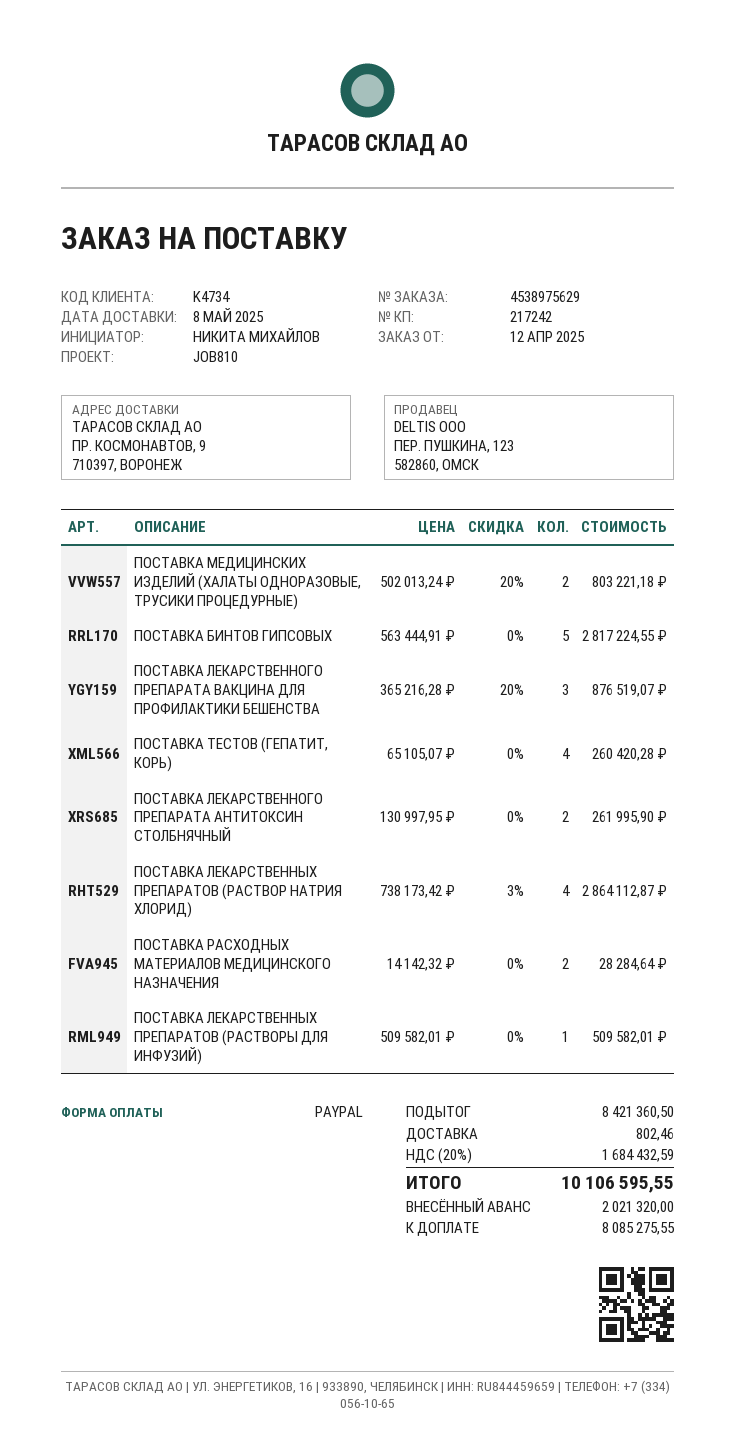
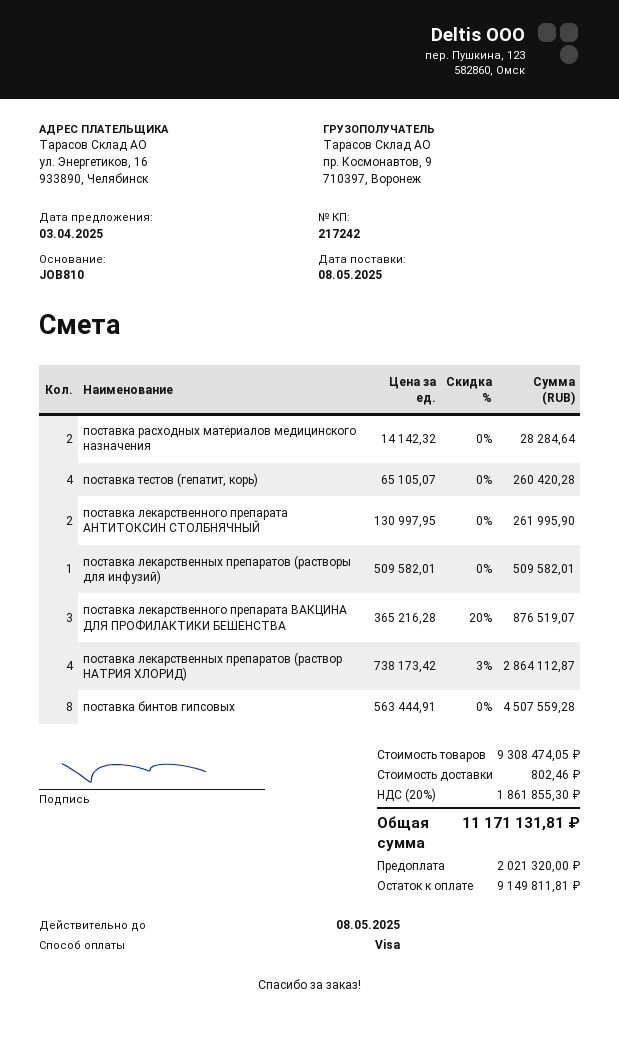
payment method: PayPal -> Visa
ПОСТАВКА МЕДИЦИНСКИХ ИЗДЕЛИЙ (ХАЛАТЫ ОДНОРАЗОВЫЕ, ТРУСИКИ ПРОЦЕДУРНЫЕ): 2 x 502013.24 - 20% = 803221.18 -> none
ПОСТАВКА БИНТОВ ГИПСОВЫХ: 5 x 563444.91 = 2817224.55 -> 8 x 563444.91 = 4507559.28
subtotal: 8421360.50 -> 9308474.05
tax: 20% = 1684432.59 -> 20% = 1861855.30
total: 10106595.55 -> 11171131.81
balance: 8085275.55 -> 9149811.81

